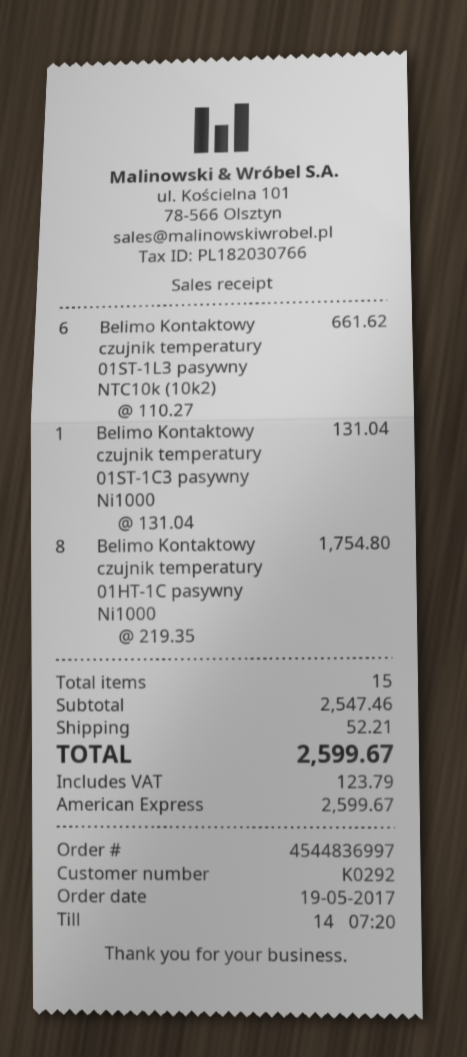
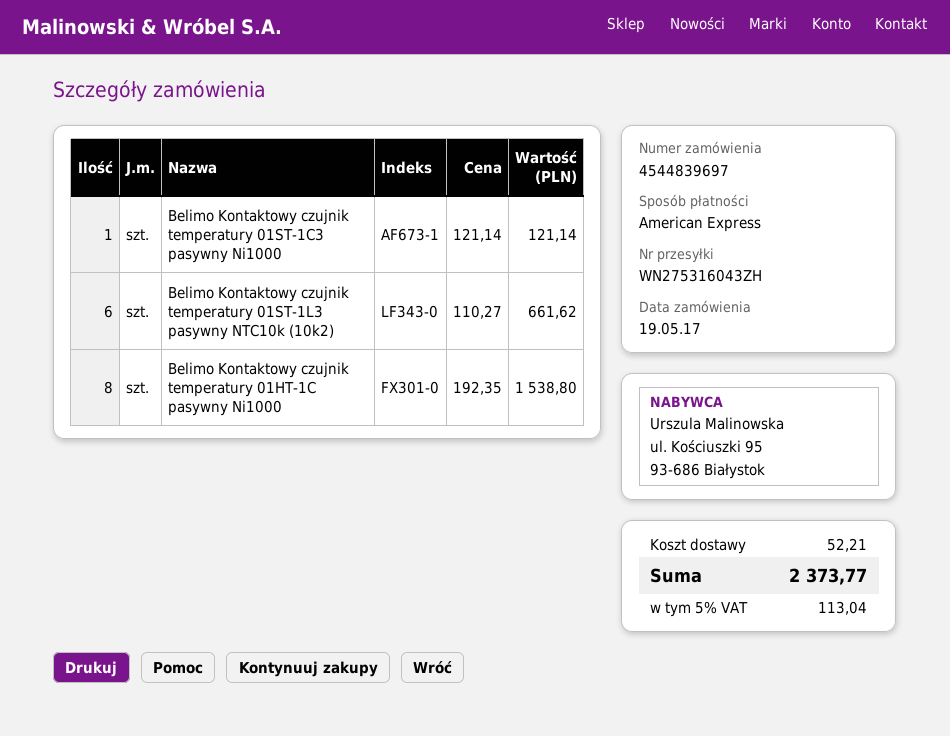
order number: 4544836997 -> 4544839697
Belimo Kontaktowy czujnik temperatury 01ST-1C3 pasywny Ni1000: 1 x 131.04 = 131.04 -> 1 x 121.14 = 121.14
Belimo Kontaktowy czujnik temperatury 01HT-1C pasywny Ni1000: 8 x 219.35 = 1754.80 -> 8 x 192.35 = 1538.80
tax: 123.79 -> 113.04
total: 2599.67 -> 2373.77

